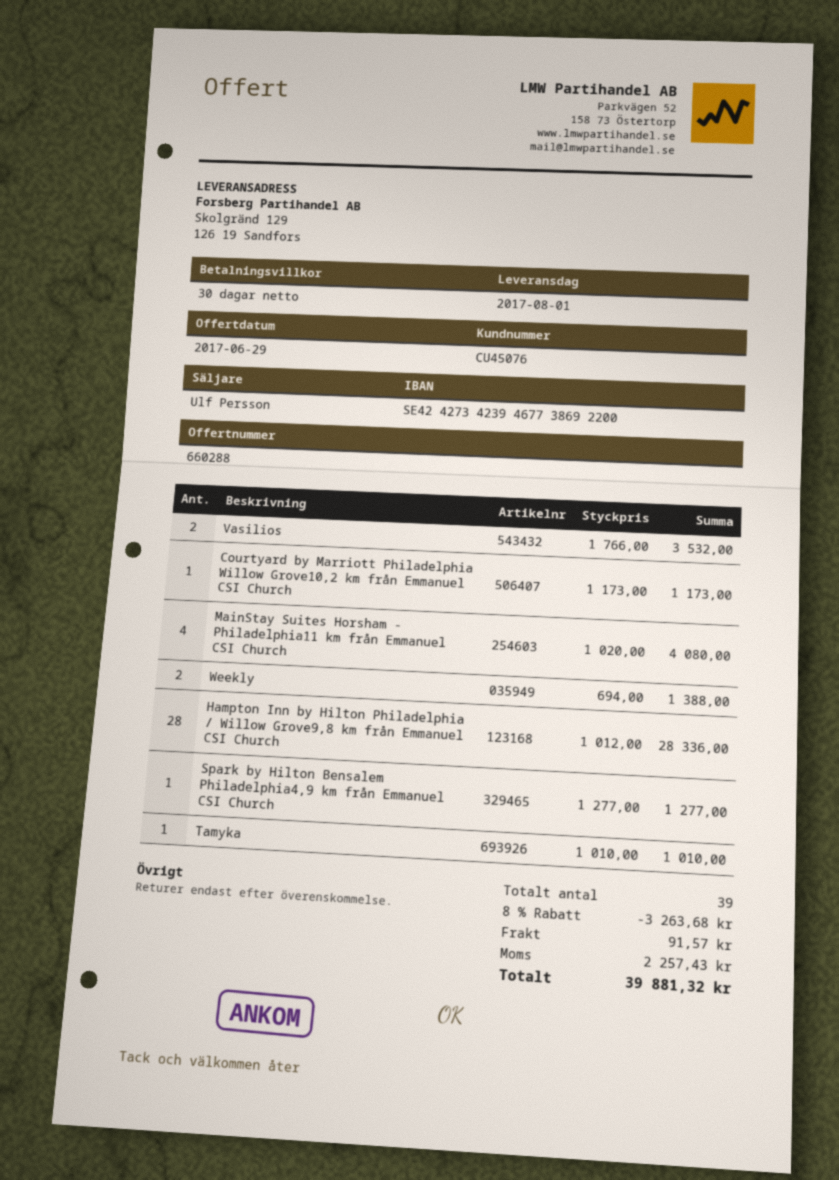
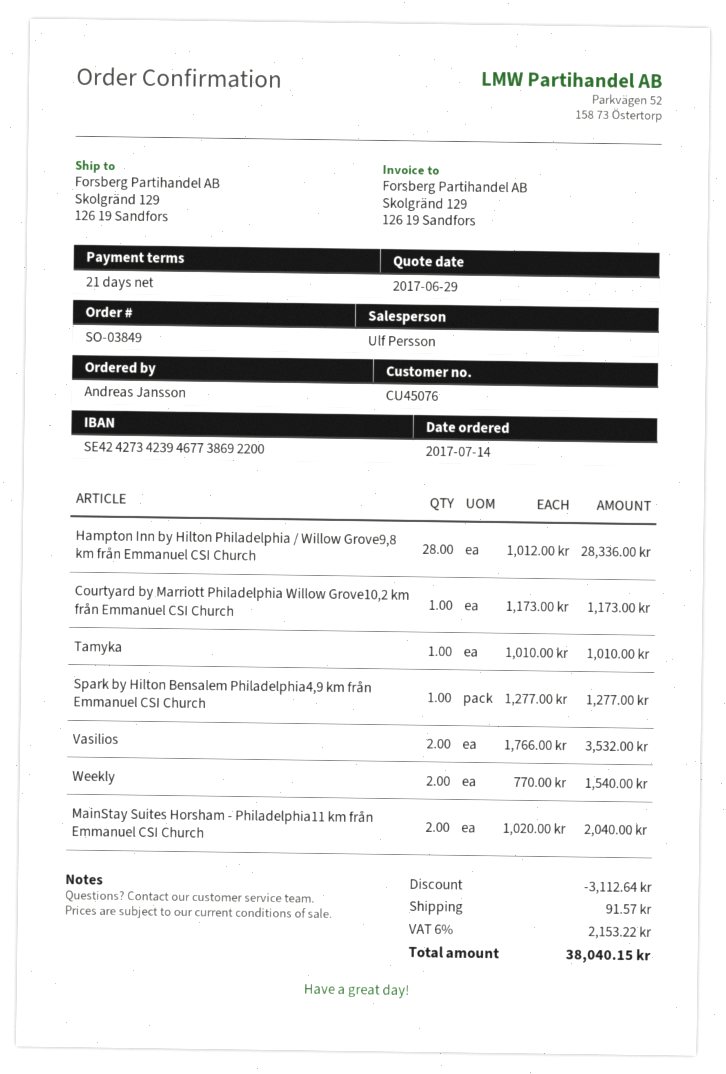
payment terms: 30 days -> 21 days
MainStay Suites Horsham - Philadelphia11 km från Emmanuel CSI Church: 4 x 1020.00 = 4080.00 -> 2 x 1020.00 = 2040.00
Weekly: 2 x 694.00 = 1388.00 -> 2 x 770.00 = 1540.00
discount: 3263.68 -> 3112.64
tax: 2257.43 -> 2153.22
total: 39881.32 -> 38040.15

